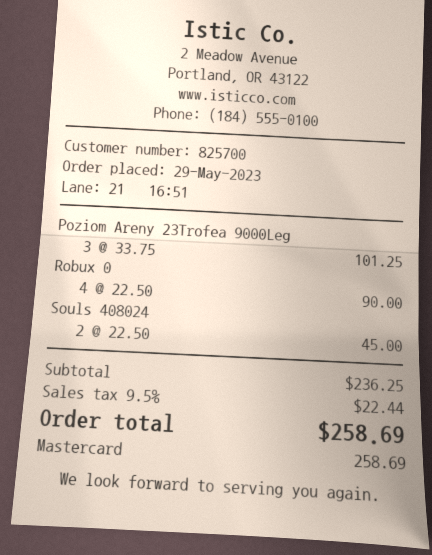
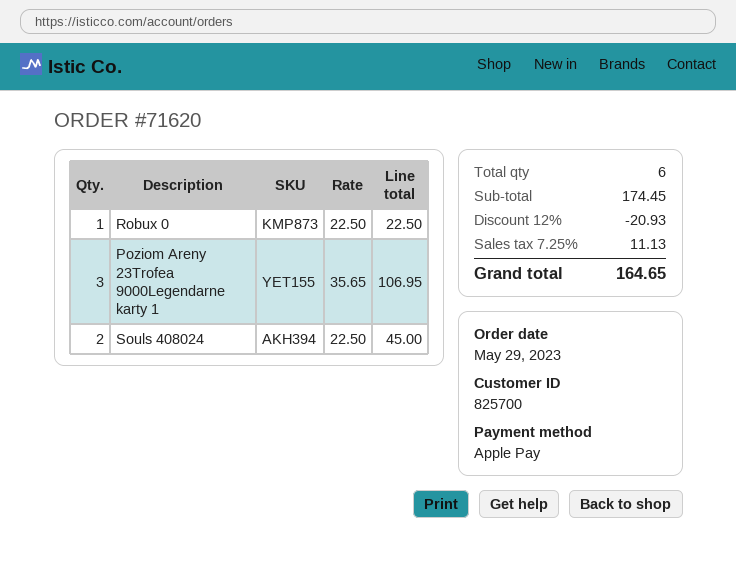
payment method: Mastercard -> Apple Pay
Poziom Areny 23Trofea 9000Leg: 3 x 33.75 = 101.25 -> 3 x 35.65 = 106.95
Robux 0: 4 x 22.50 = 90.00 -> 1 x 22.50 = 22.50
subtotal: 236.25 -> 174.45
discount: none -> 12% = 20.93
tax: 9.5% = 22.44 -> 7.25% = 11.13
total: 258.69 -> 164.65

